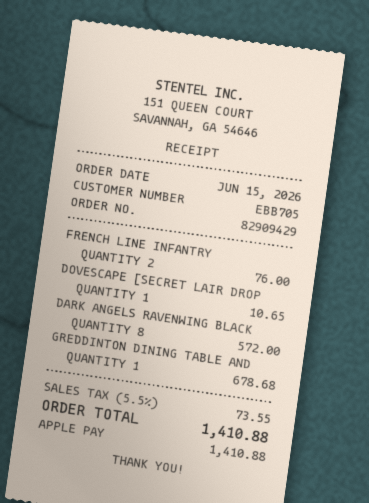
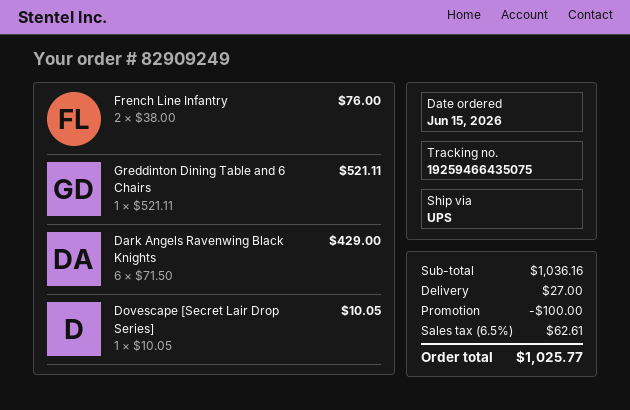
order number: 82909429 -> 82909249
DOVESCAPE [SECRET LAIR DROP: 1 for 10.65 -> 1 for 10.05
DARK ANGELS RAVENWING BLACK: 8 for 572.00 -> 6 for 429.00
GREDDINTON DINING TABLE AND: 1 for 678.68 -> 1 for 521.11
discount: none -> 100.00
shipping: none -> 27.00
tax: 5.5% = 73.55 -> 6.5% = 62.61
total: 1410.88 -> 1025.77

